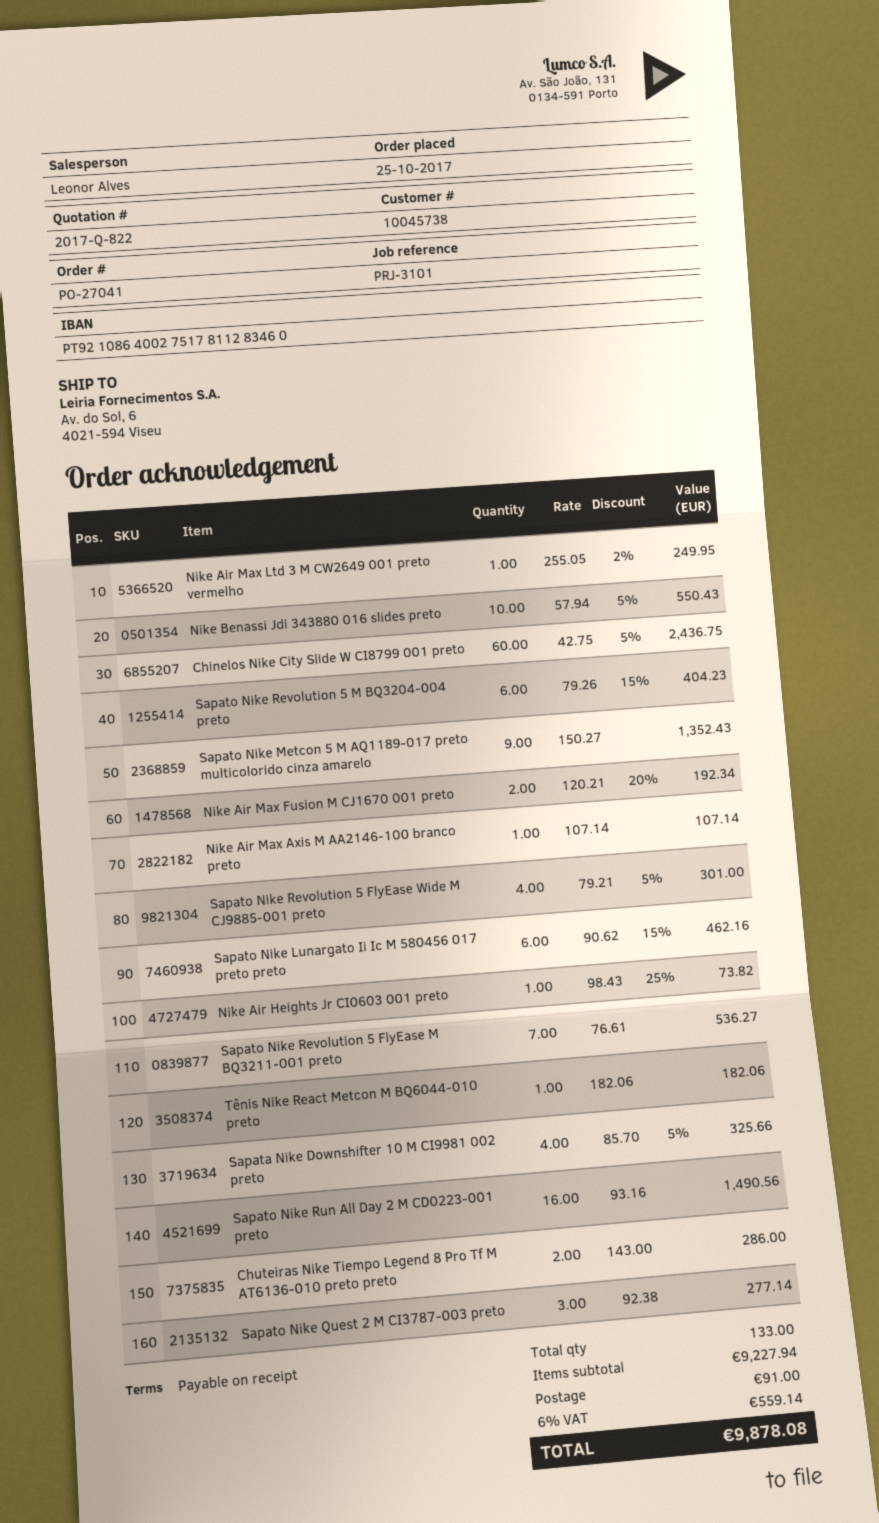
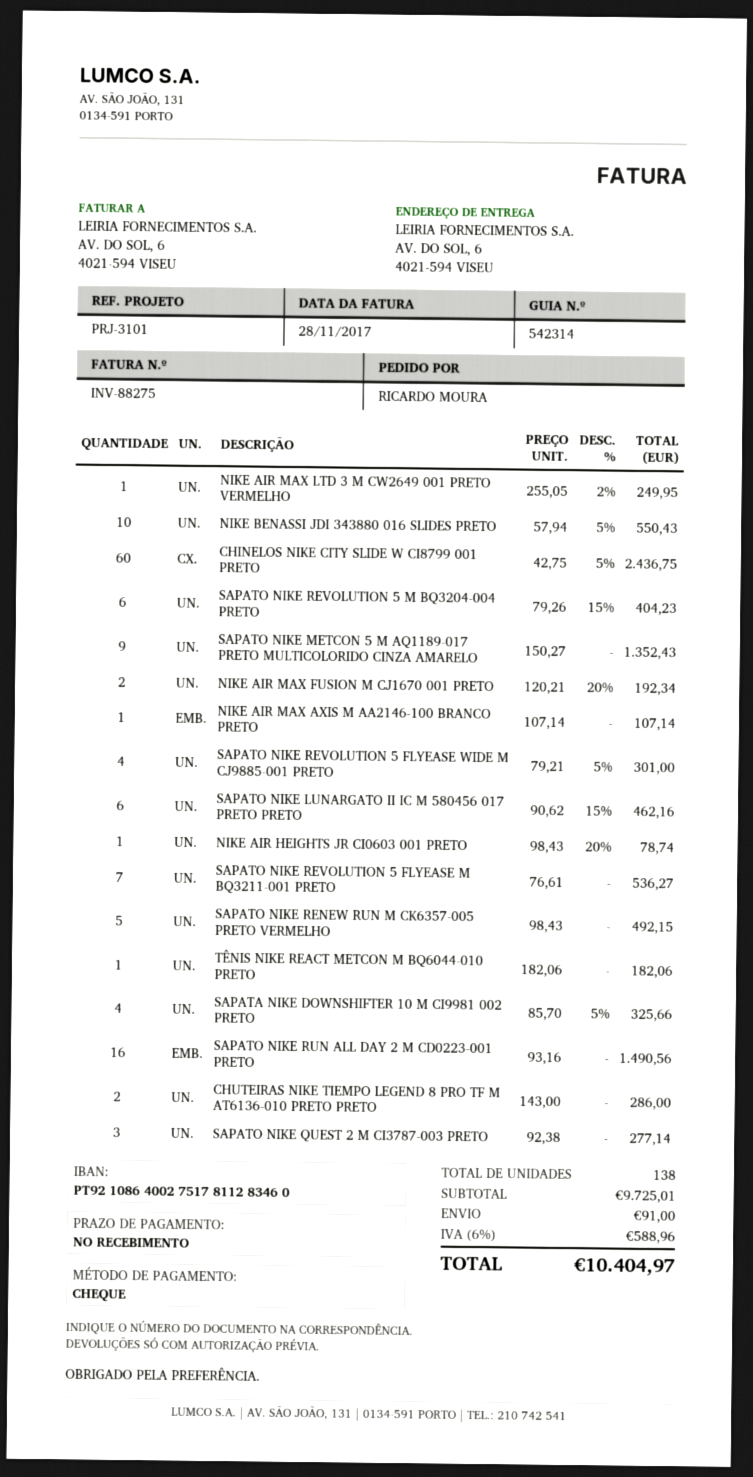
Nike Air Heights Jr CI0603 001 preto: 1 x 98.43 - 25% = 73.82 -> 1 x 98.43 - 20% = 78.74
SAPATO NIKE RENEW RUN M CK6357-005 PRETO VERMELHO: none -> 5 x 98.43 = 492.15
total quantity: 133 -> 138
subtotal: 9227.94 -> 9725.01
tax: 6% = 559.14 -> 6% = 588.96
total: 9878.08 -> 10404.97

